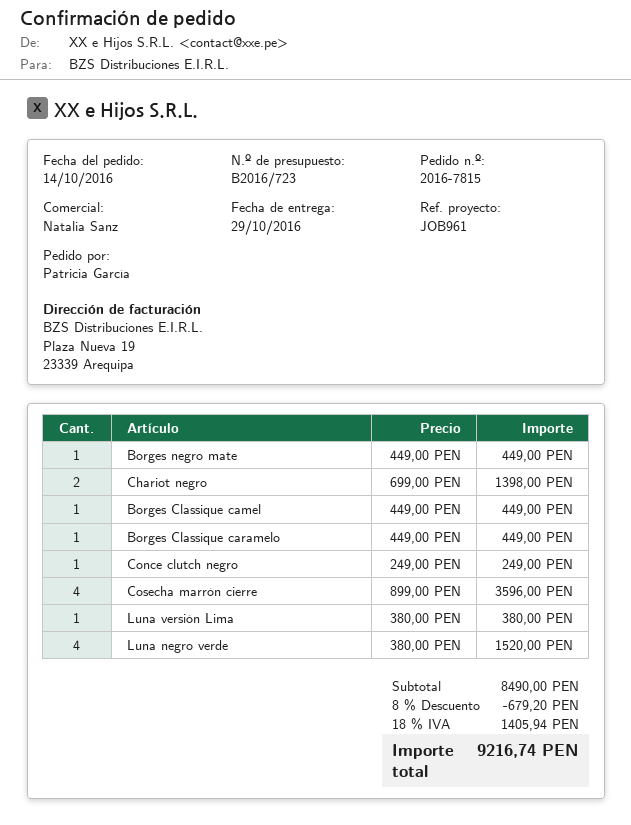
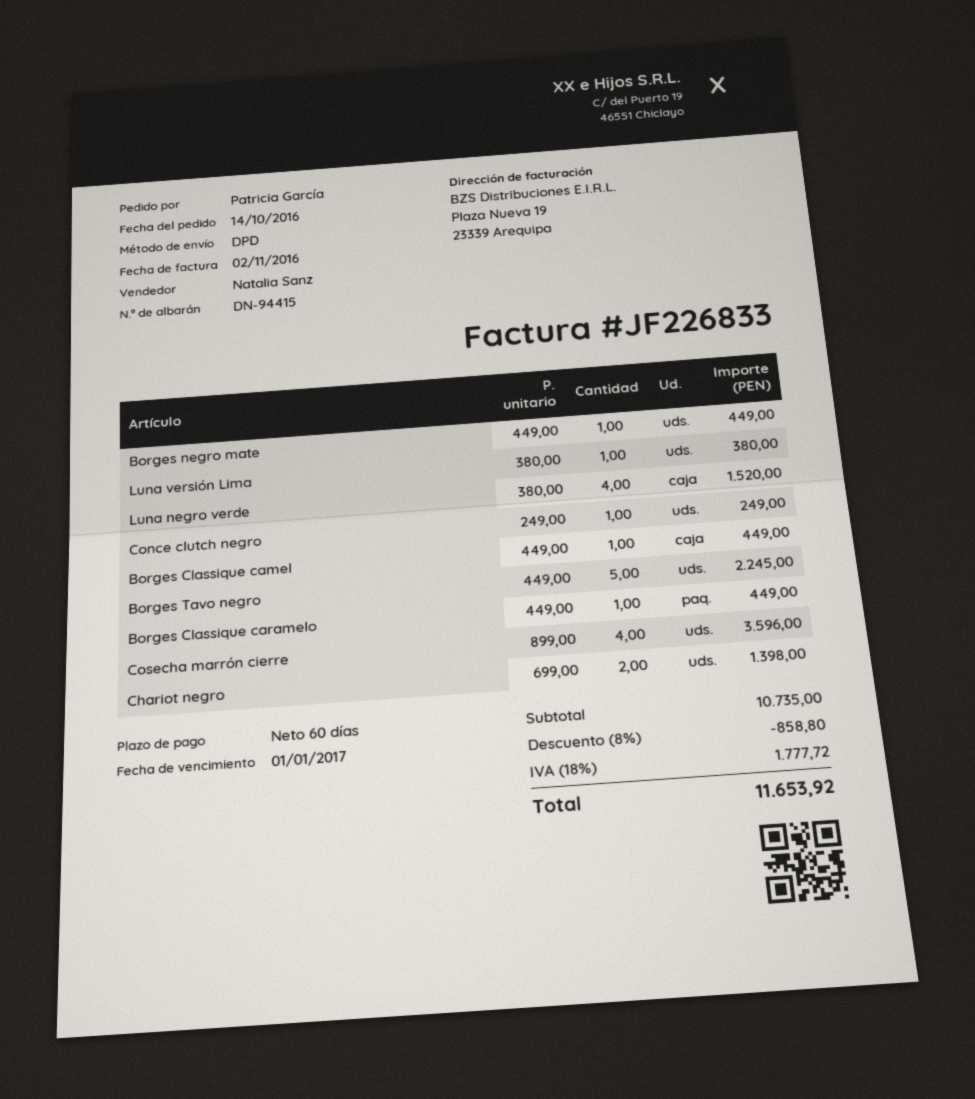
Borges Tavo negro: none -> 5 x 449.00 = 2245.00
subtotal: 8490.00 -> 10735.00
discount: 8% = 679.20 -> 8% = 858.80
tax: 18% = 1405.94 -> 18% = 1777.72
total: 9216.74 -> 11653.92

